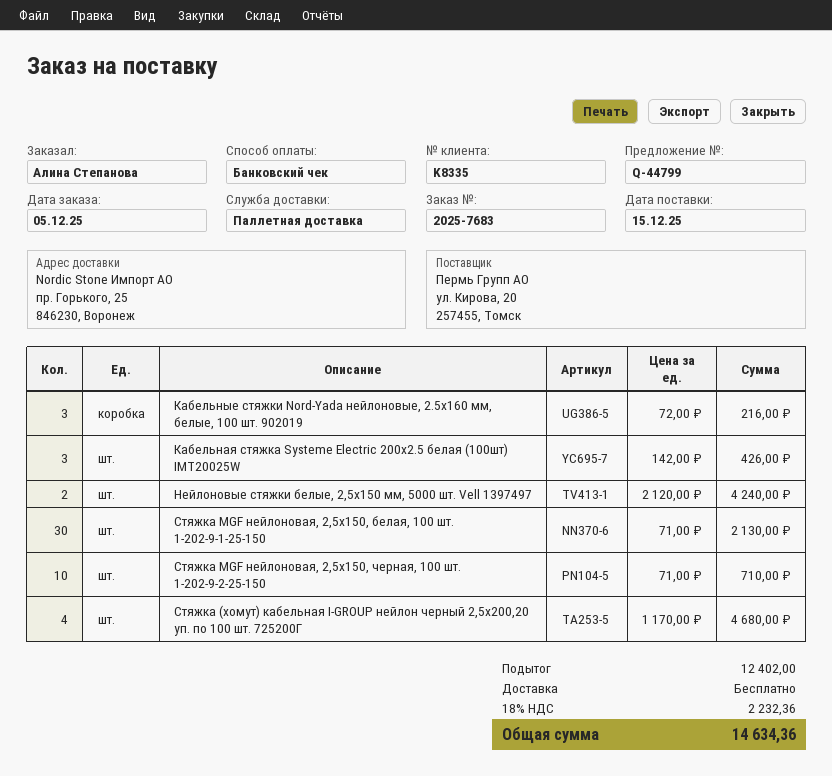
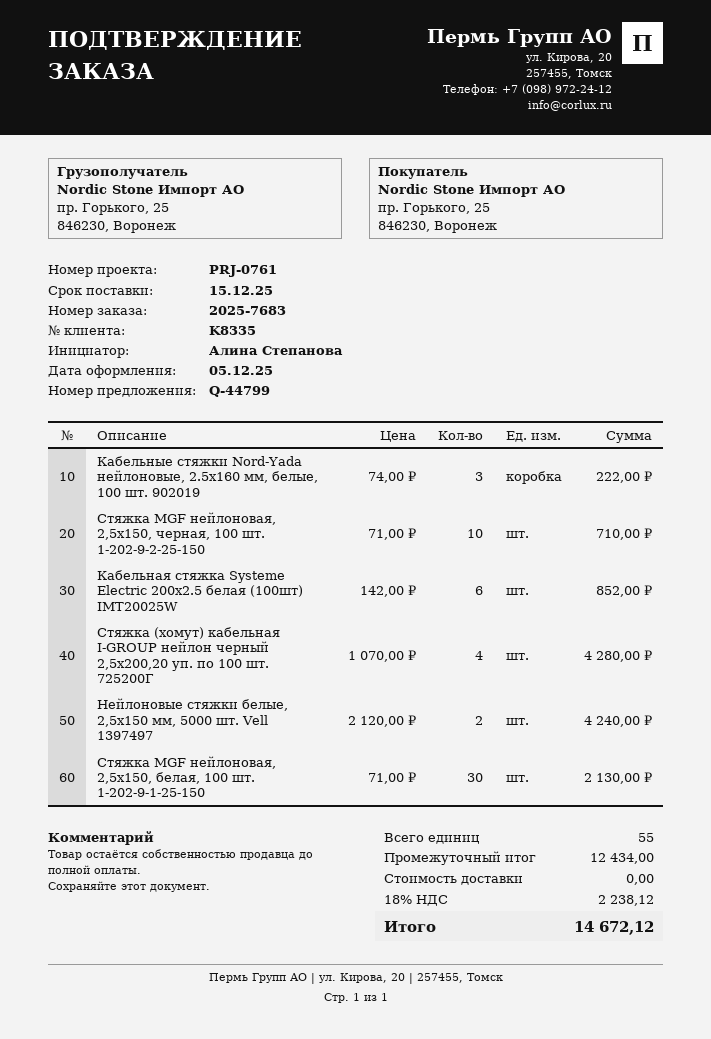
Кабельные стяжки Nord-Yada нейлоновые, 2.5х160 мм, белые, 100 шт. 902019: 3 x 72.00 = 216.00 -> 3 x 74.00 = 222.00
Кабельная стяжка Systeme Electric 200x2.5 белая (100шт) IMT20025W: 3 x 142.00 = 426.00 -> 6 x 142.00 = 852.00
Стяжка (хомут) кабельная I-GROUP нейлон черный 2,5х200,20 уп. по 100 шт. 725200Г: 4 x 1170.00 = 4680.00 -> 4 x 1070.00 = 4280.00
subtotal: 12402.00 -> 12434.00
tax: 18% = 2232.36 -> 18% = 2238.12
total: 14634.36 -> 14672.12

